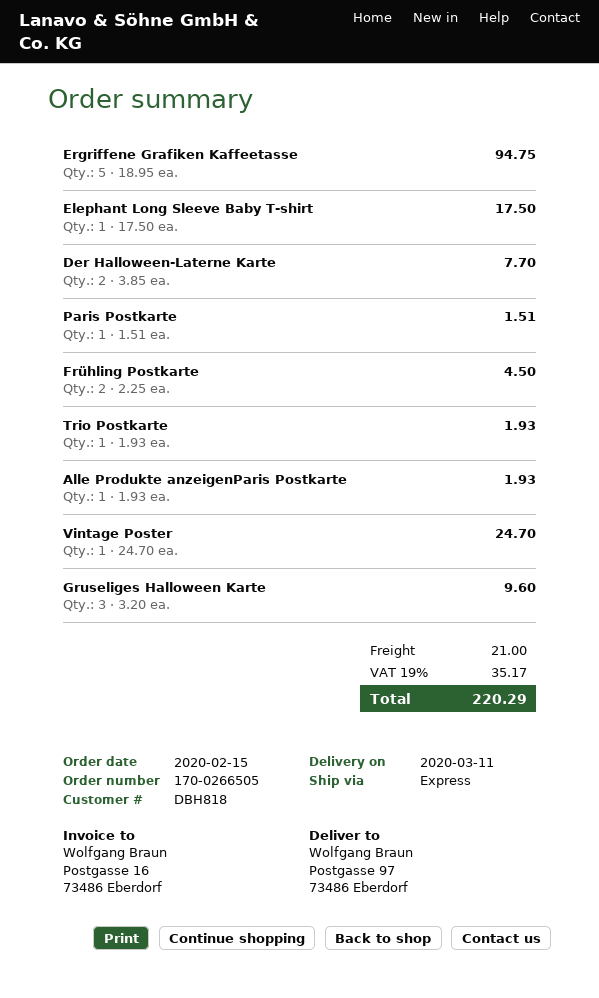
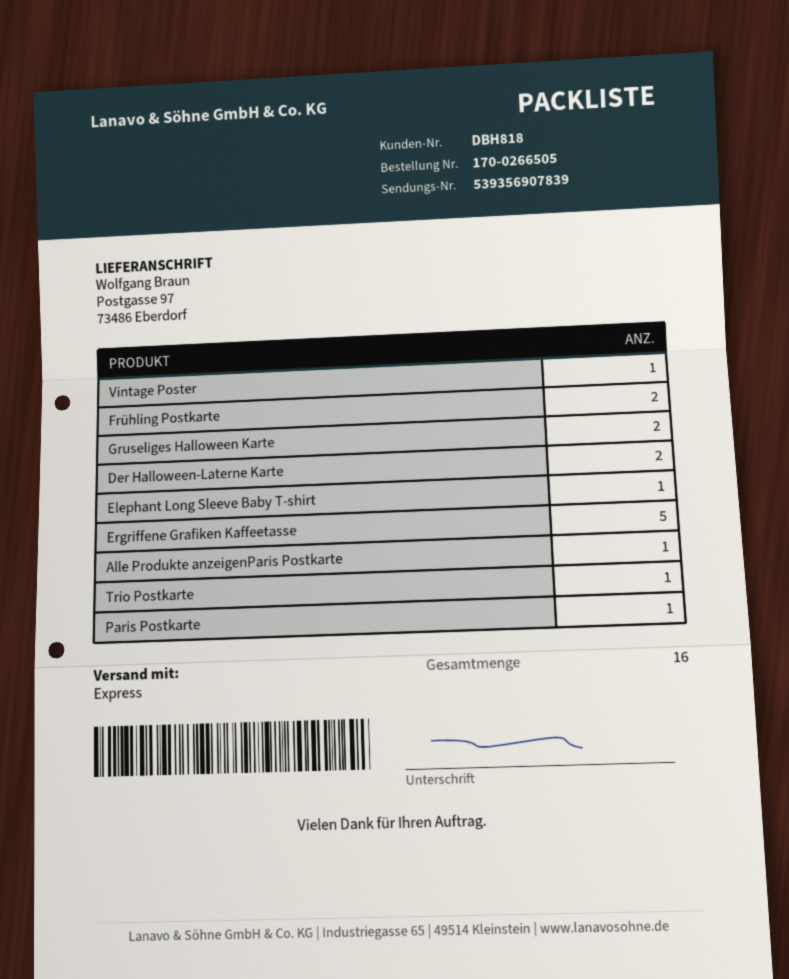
Gruseliges Halloween Karte: 3 -> 2

